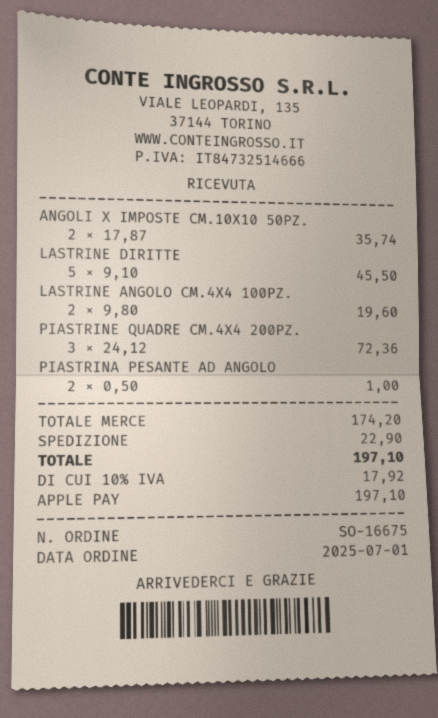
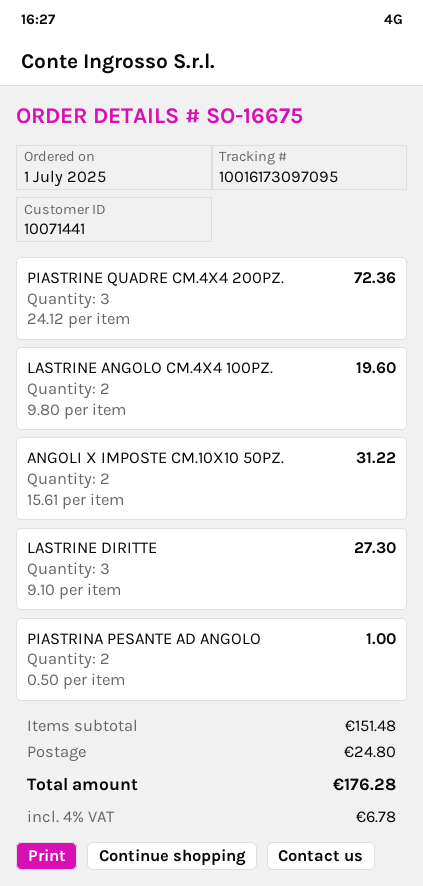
ANGOLI X IMPOSTE CM.10X10 50PZ.: 2 x 17.87 = 35.74 -> 2 x 15.61 = 31.22
LASTRINE DIRITTE: 5 x 9.10 = 45.50 -> 3 x 9.10 = 27.30
subtotal: 174.20 -> 151.48
shipping: 22.90 -> 24.80
tax: 10% = 17.92 -> 4% = 6.78
total: 197.10 -> 176.28

